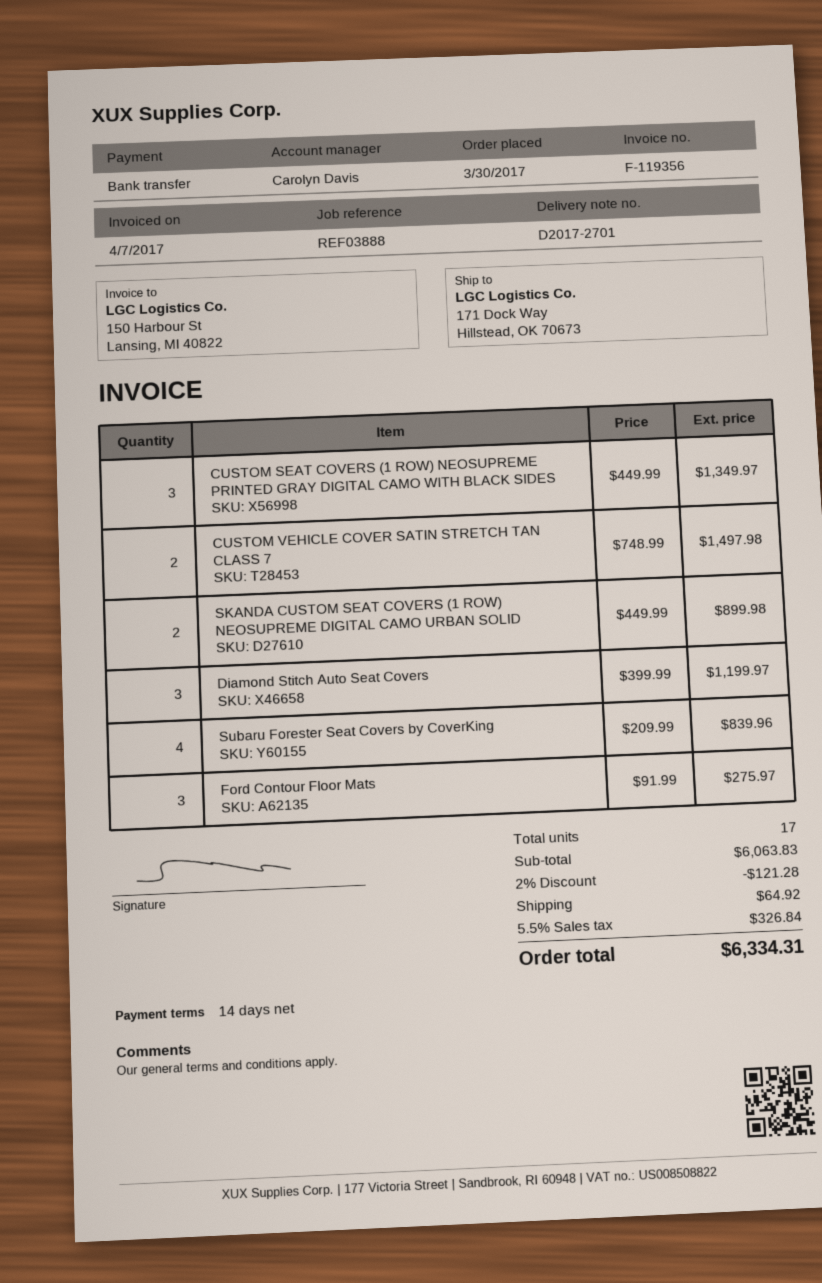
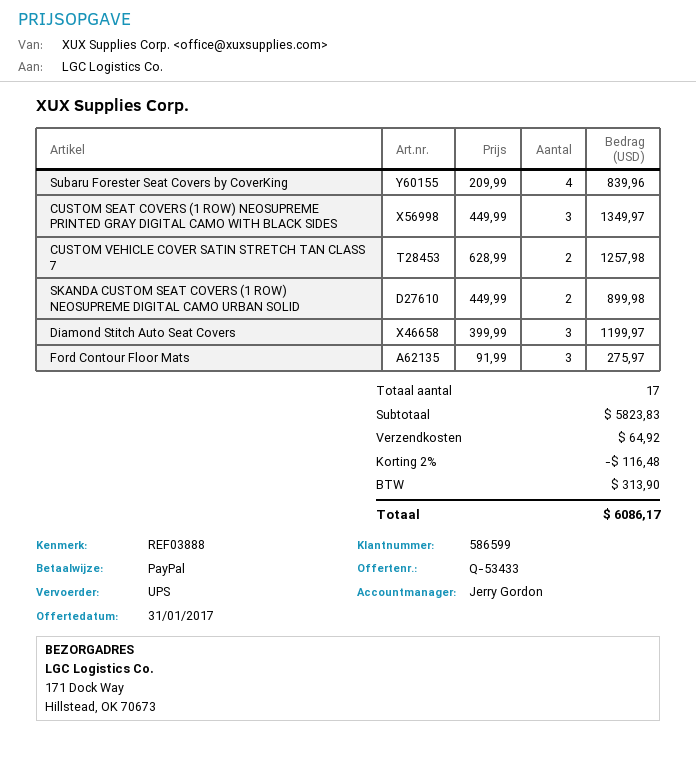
sales rep: Carolyn Davis -> Jerry Gordon
payment method: bank transfer -> PayPal
CUSTOM VEHICLE COVER SATIN STRETCH TAN CLASS 7: 2 x 748.99 = 1497.98 -> 2 x 628.99 = 1257.98
subtotal: 6063.83 -> 5823.83
discount: 2% = 121.28 -> 2% = 116.48
tax: 326.84 -> 313.90
total: 6334.31 -> 6086.17

